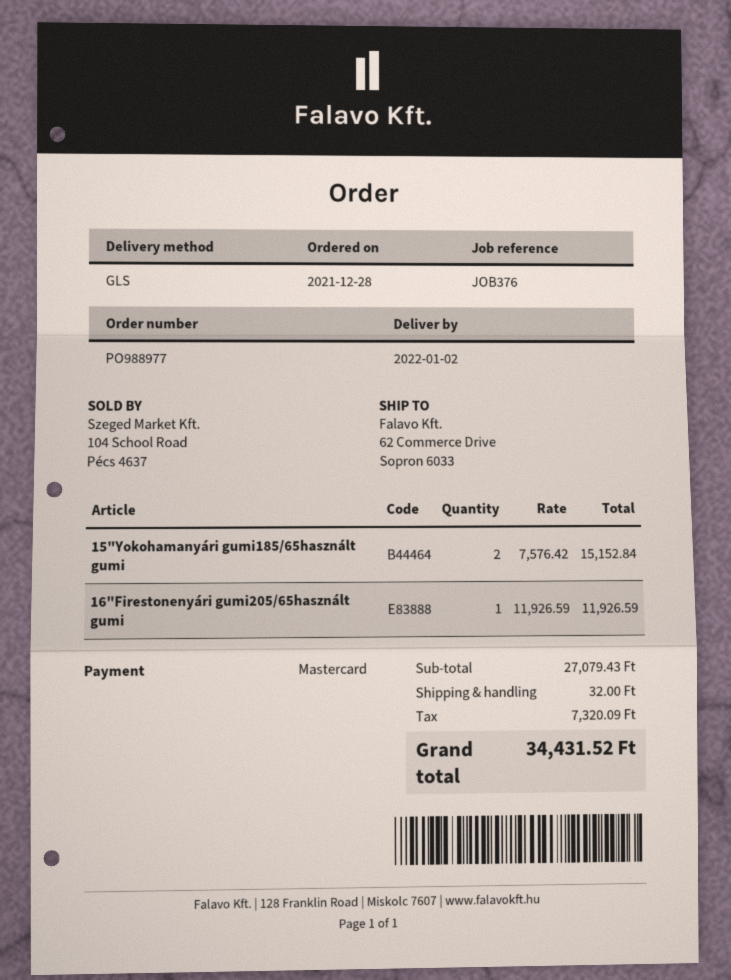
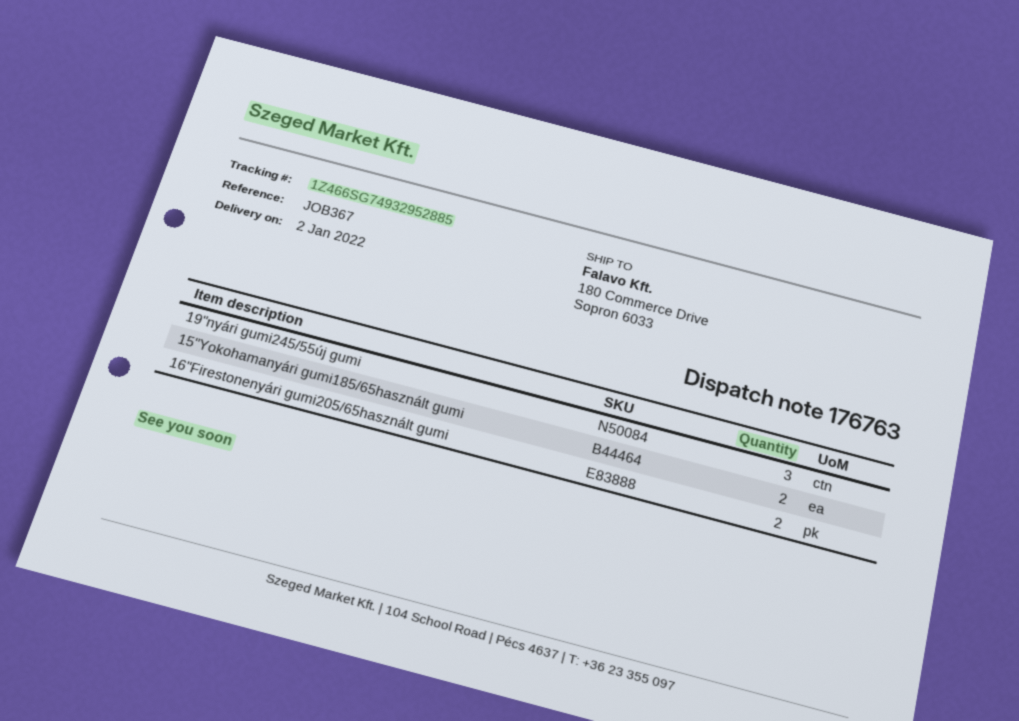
reference: JOB376 -> JOB367
ship to: 62 Commerce Drive, Sopron 6033 -> 180 Commerce Drive, Sopron 6033
16"Firestonenyári gumi205/65használt gumi: 1 -> 2
19"nyári gumi245/55új gumi: none -> 3

